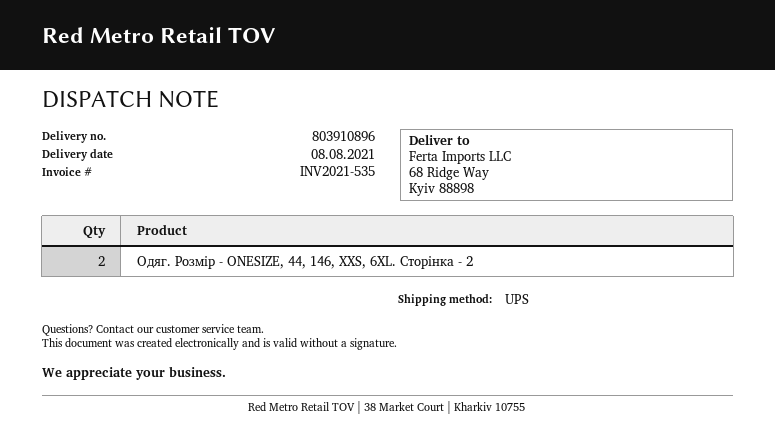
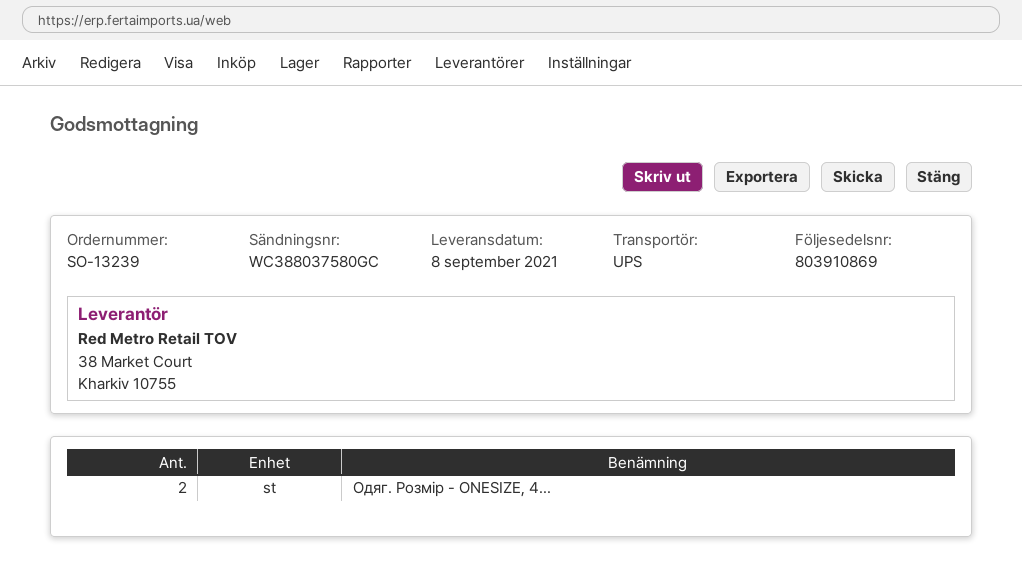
delivery note number: 803910896 -> 803910869
delivery date: 2021-08-08 -> 2021-09-08

